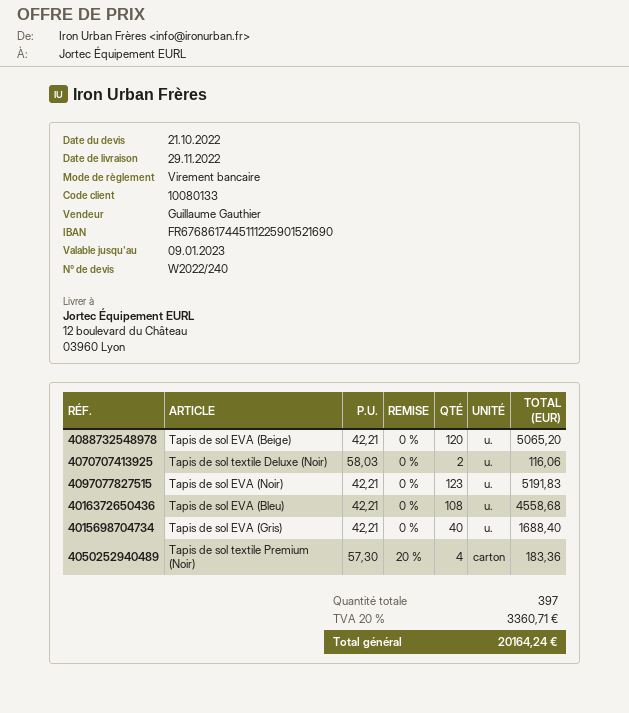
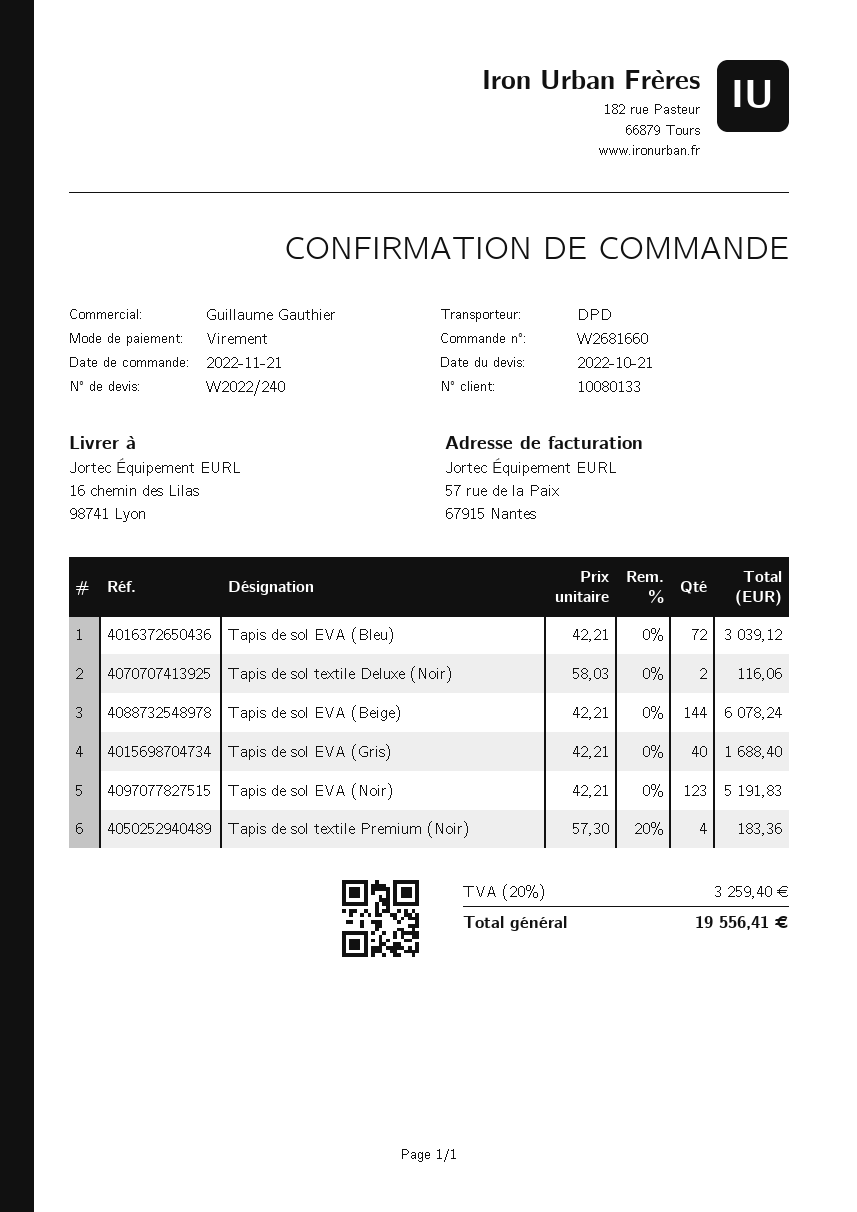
ship to: 12 boulevard du Château, 03960 Lyon -> 16 chemin des Lilas, 98741 Lyon
Tapis de sol EVA (Beige): 120 x 42.21 = 5065.20 -> 144 x 42.21 = 6078.24
Tapis de sol EVA (Bleu): 108 x 42.21 = 4558.68 -> 72 x 42.21 = 3039.12
tax: 20% = 3360.71 -> 20% = 3259.40
total: 20164.24 -> 19556.41

